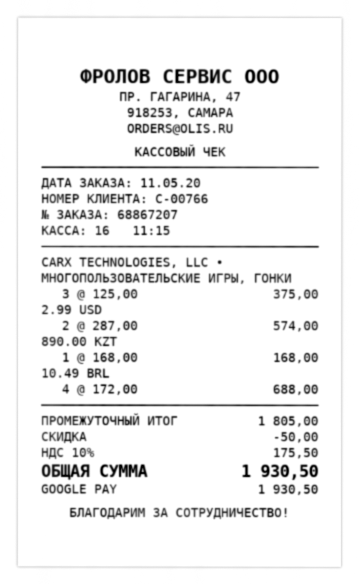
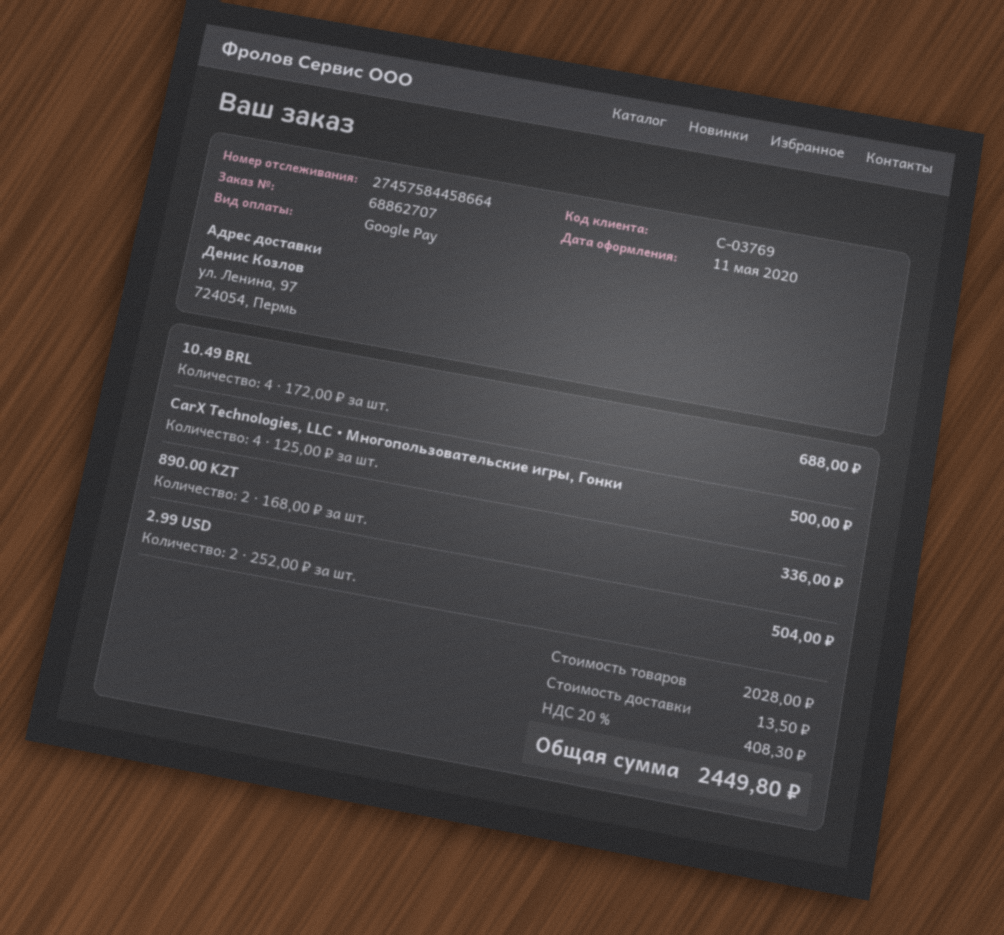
order number: 68867207 -> 68862707
customer number: C-00766 -> C-03769
CARX TECHNOLOGIES, LLC • МНОГОПОЛЬЗОВАТЕЛЬСКИЕ ИГРЫ, ГОНКИ: 3 x 125.00 = 375.00 -> 4 x 125.00 = 500.00
2.99 USD: 2 x 287.00 = 574.00 -> 2 x 252.00 = 504.00
890.00 KZT: 1 x 168.00 = 168.00 -> 2 x 168.00 = 336.00
subtotal: 1805.00 -> 2028.00
discount: 50.00 -> none
shipping: none -> 13.50
tax: 10% = 175.50 -> 20% = 408.30
total: 1930.50 -> 2449.80

